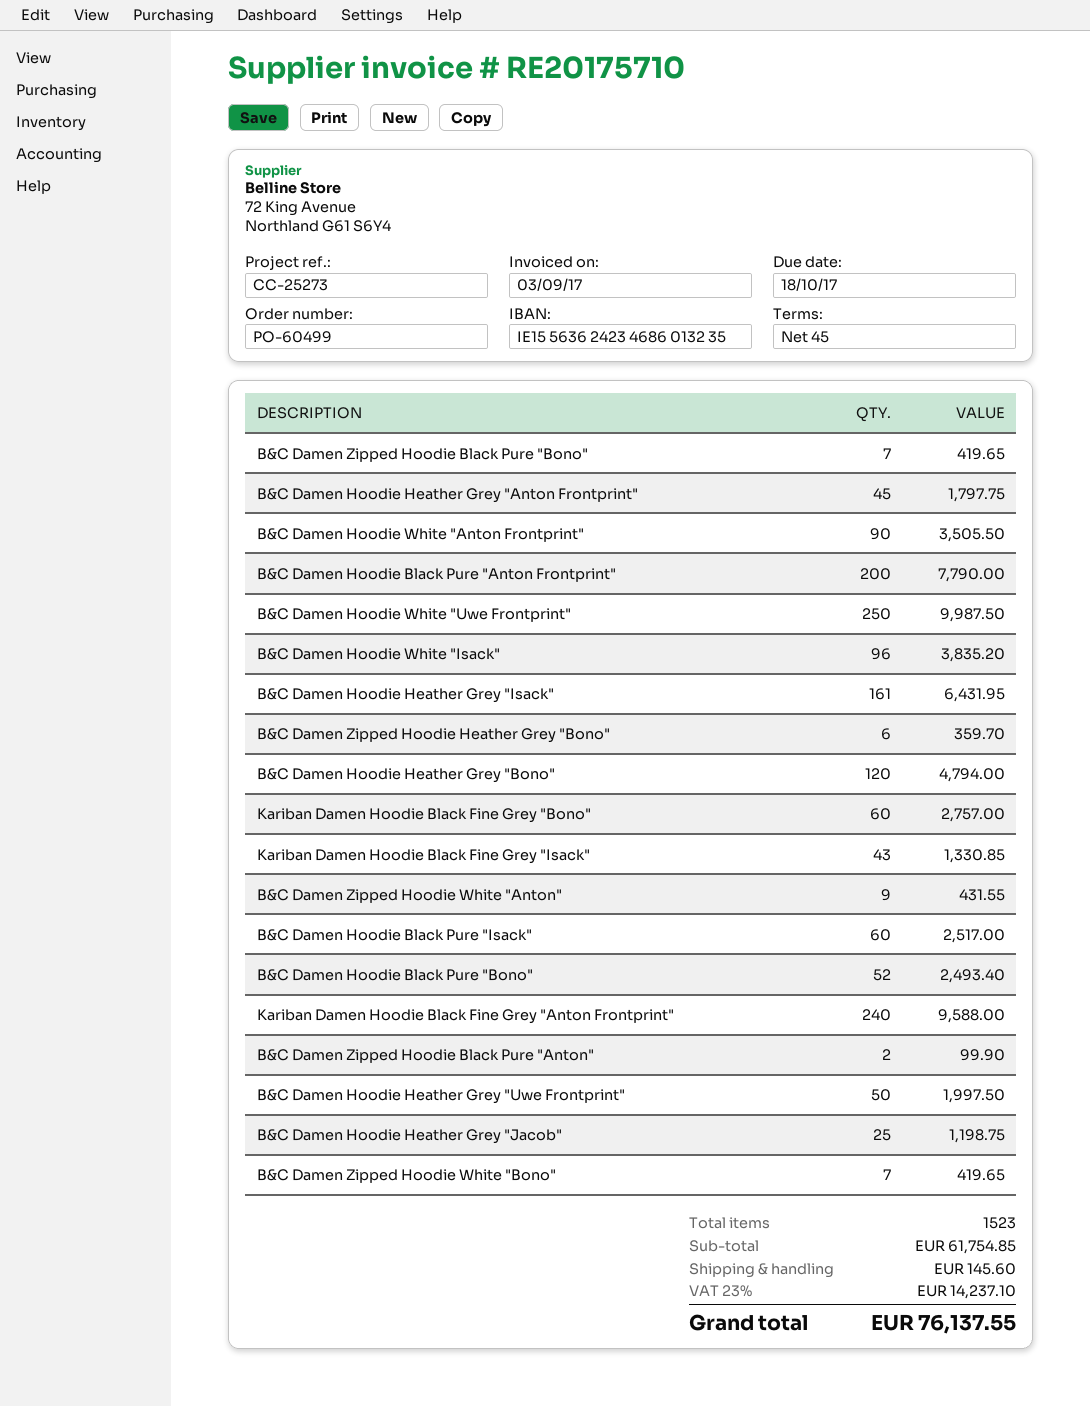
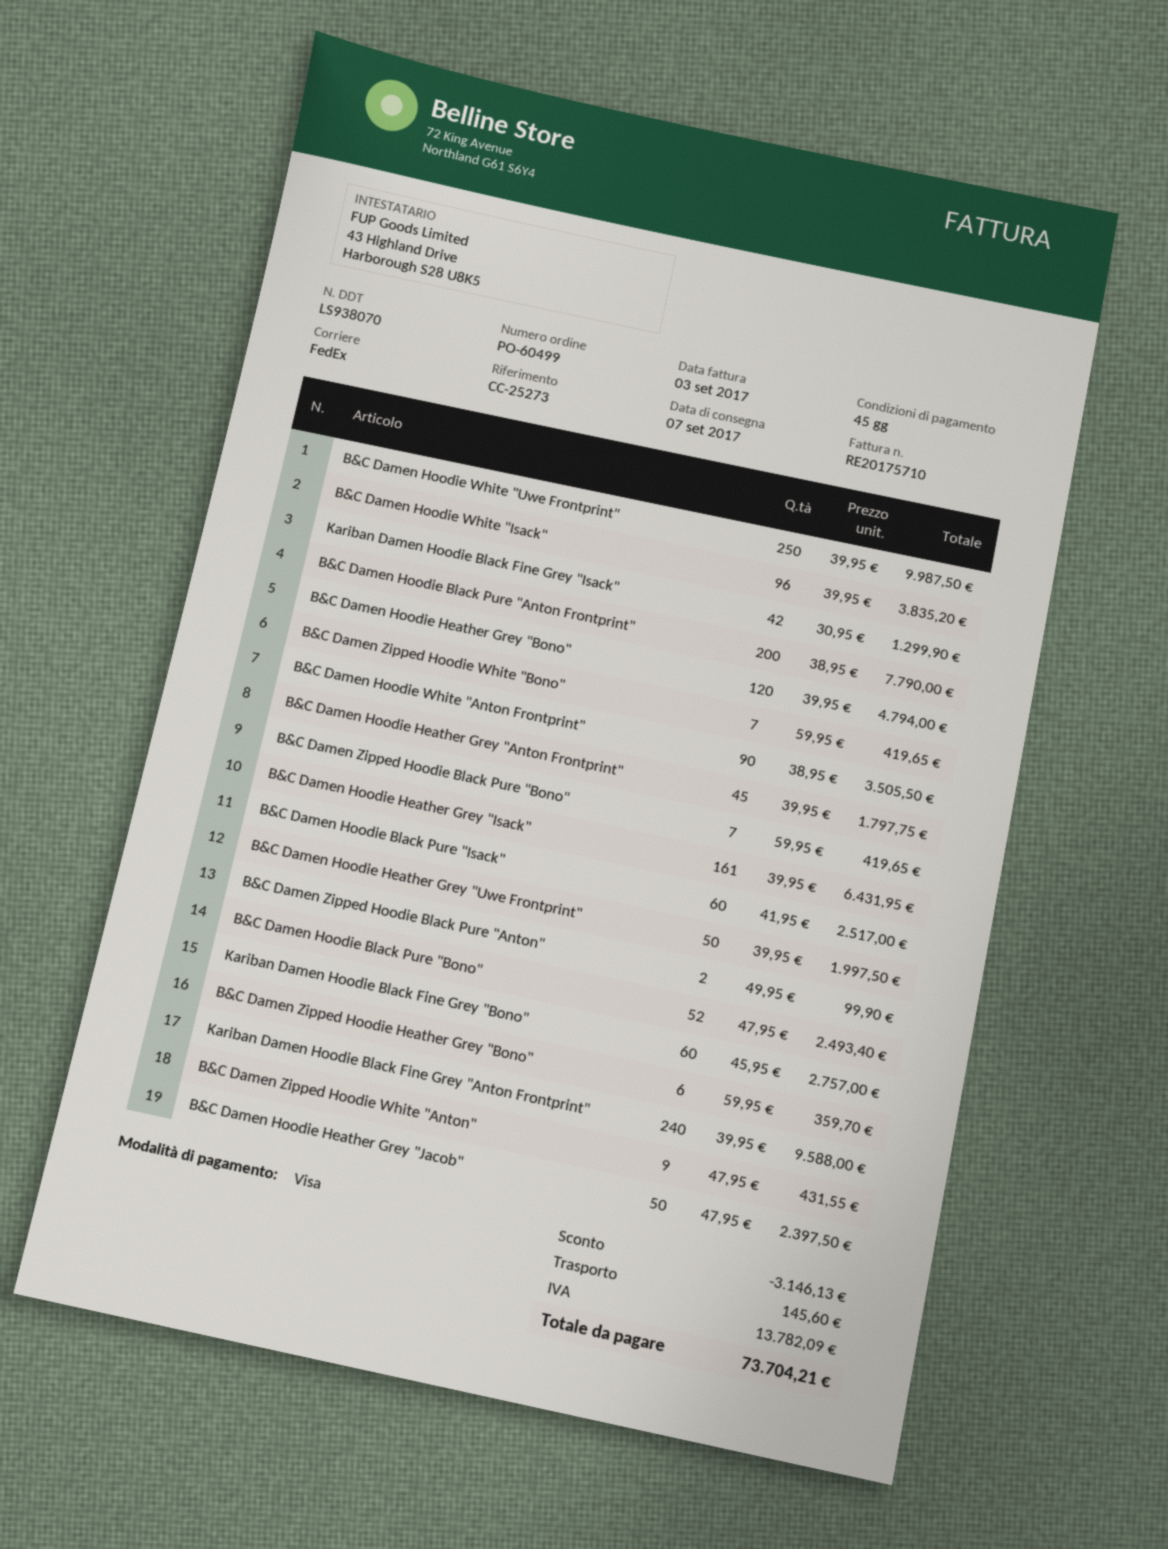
Kariban Damen Hoodie Black Fine Grey "Isack": 43 for 1330.85 -> 42 for 1299.90
B&C Damen Hoodie Heather Grey "Jacob": 25 for 1198.75 -> 50 for 2397.50
discount: none -> 3146.13
tax: 14237.10 -> 13782.09
total: 76137.55 -> 73704.21

